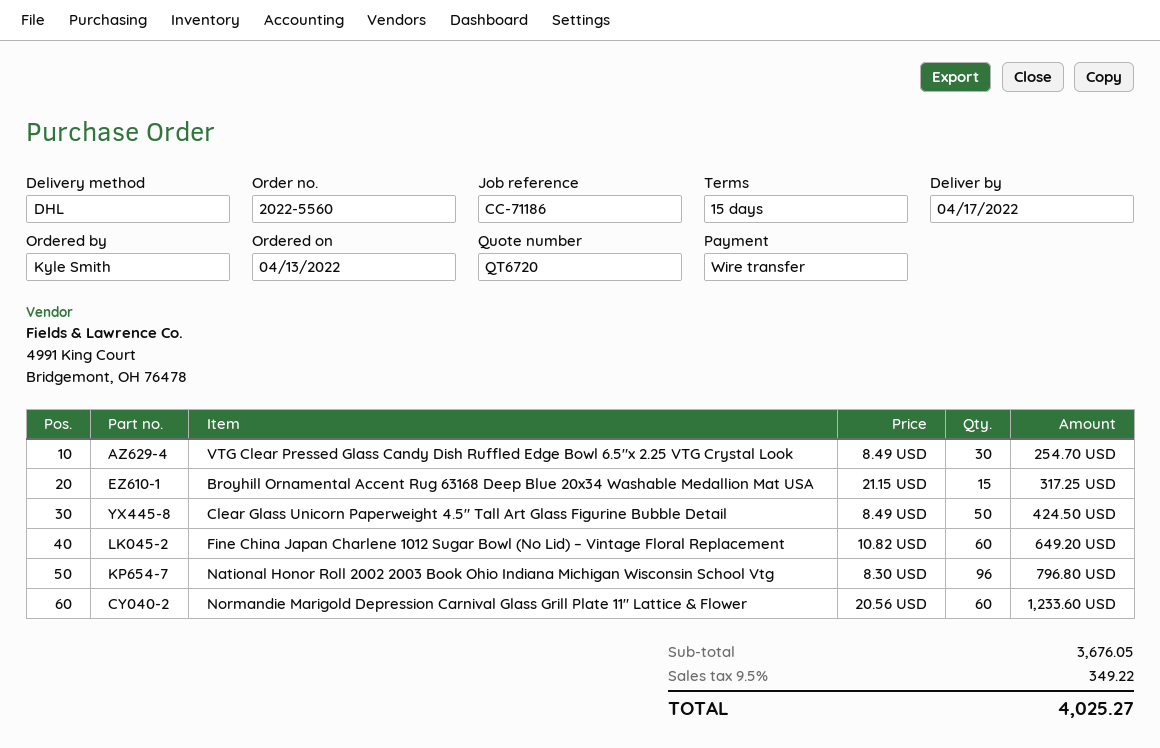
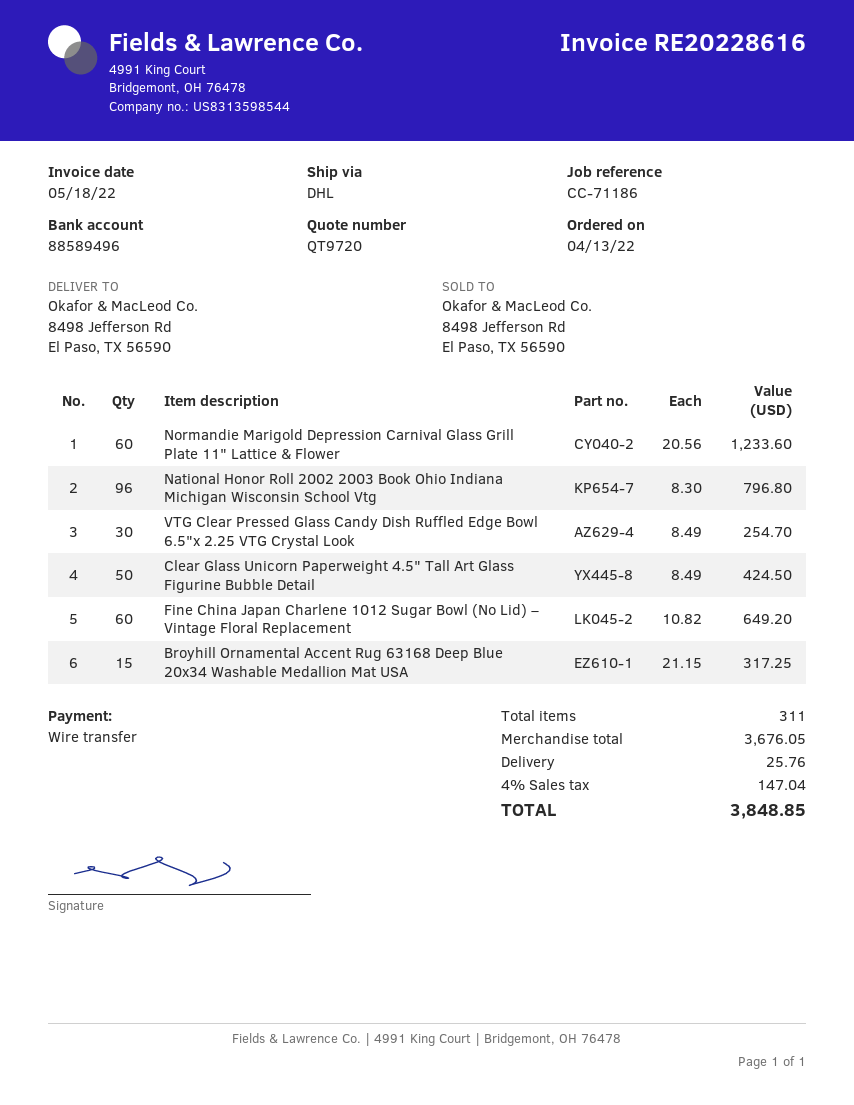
quote number: QT6720 -> QT9720
shipping: none -> 25.76
tax: 9.5% = 349.22 -> 4% = 147.04
total: 4025.27 -> 3848.85

